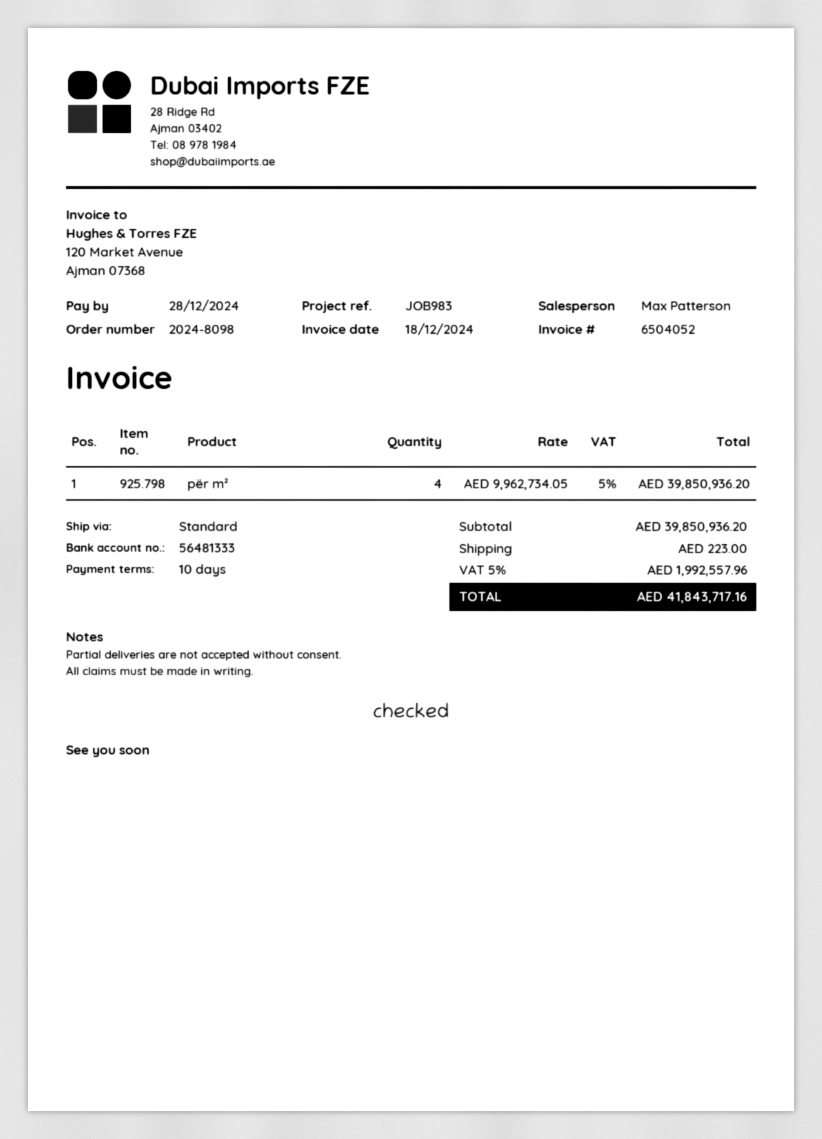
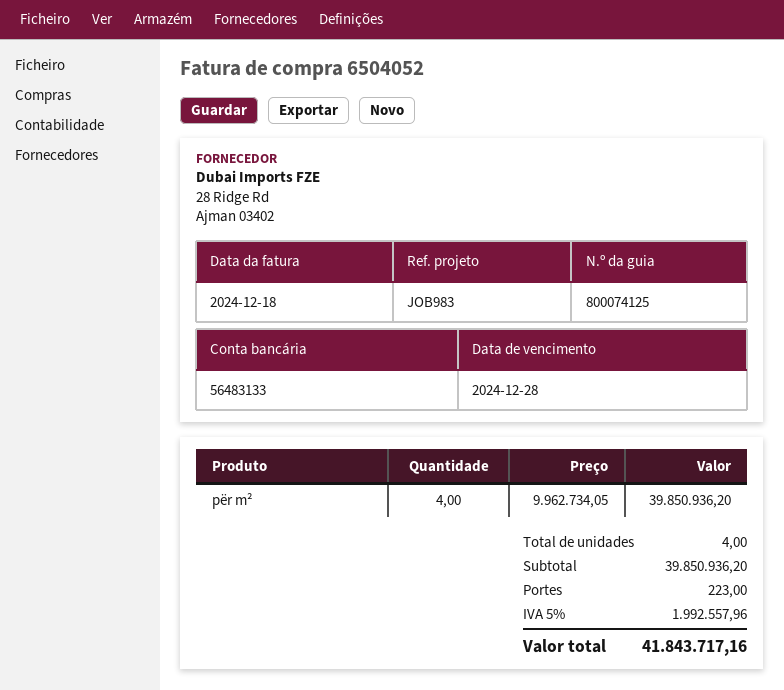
bank account: 56481333 -> 56483133

